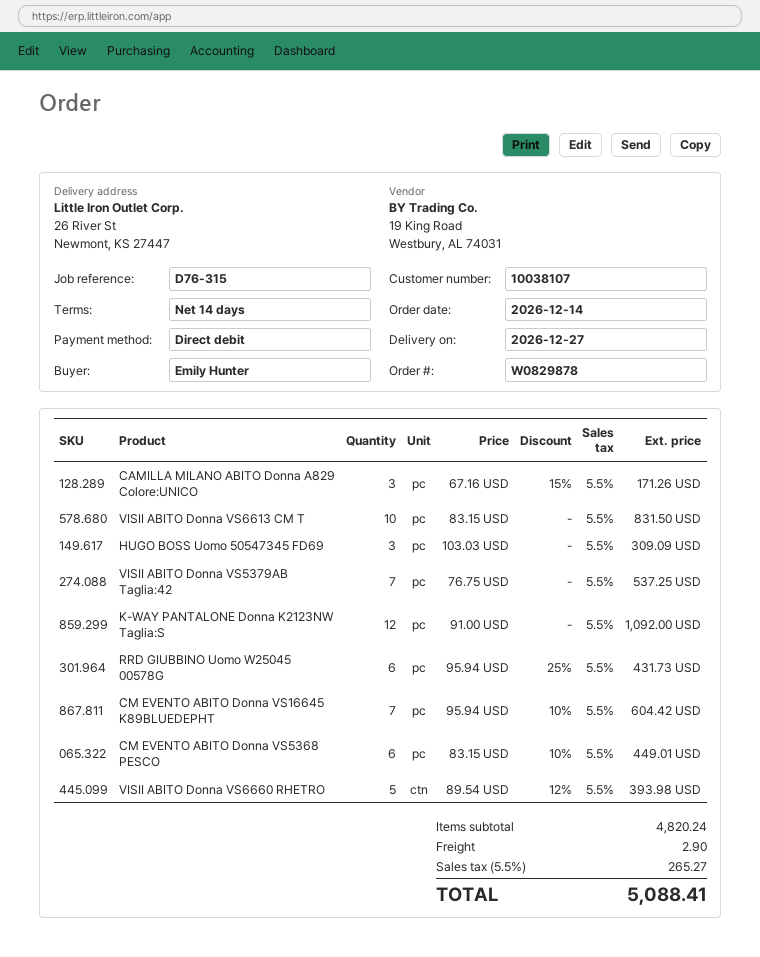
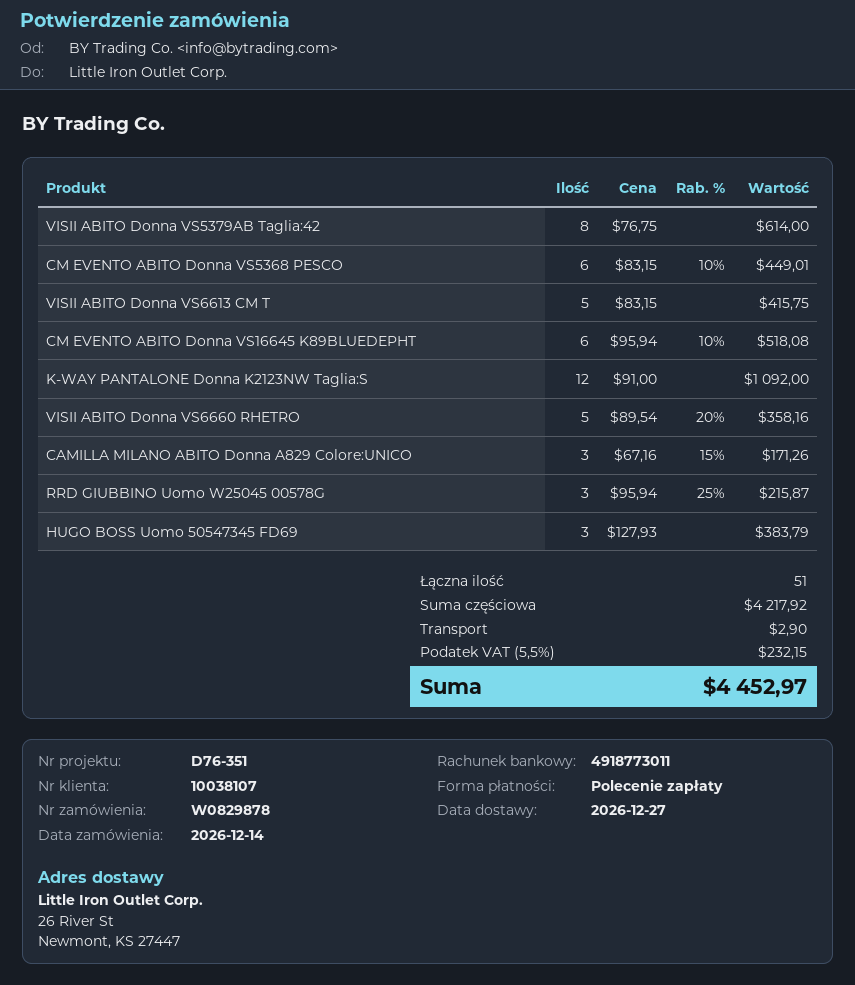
reference: D76-315 -> D76-351
VISII ABITO Donna VS6613 CM T: 10 x 83.15 = 831.50 -> 5 x 83.15 = 415.75
HUGO BOSS Uomo 50547345 FD69: 3 x 103.03 = 309.09 -> 3 x 127.93 = 383.79
VISII ABITO Donna VS5379AB Taglia:42: 7 x 76.75 = 537.25 -> 8 x 76.75 = 614.00
RRD GIUBBINO Uomo W25045 00578G: 6 x 95.94 - 25% = 431.73 -> 3 x 95.94 - 25% = 215.87
CM EVENTO ABITO Donna VS16645 K89BLUEDEPHT: 7 x 95.94 - 10% = 604.42 -> 6 x 95.94 - 10% = 518.08
VISII ABITO Donna VS6660 RHETRO: 5 x 89.54 - 12% = 393.98 -> 5 x 89.54 - 20% = 358.16
subtotal: 4820.24 -> 4217.92
tax: 5.5% = 265.27 -> 5.5% = 232.15
total: 5088.41 -> 4452.97

